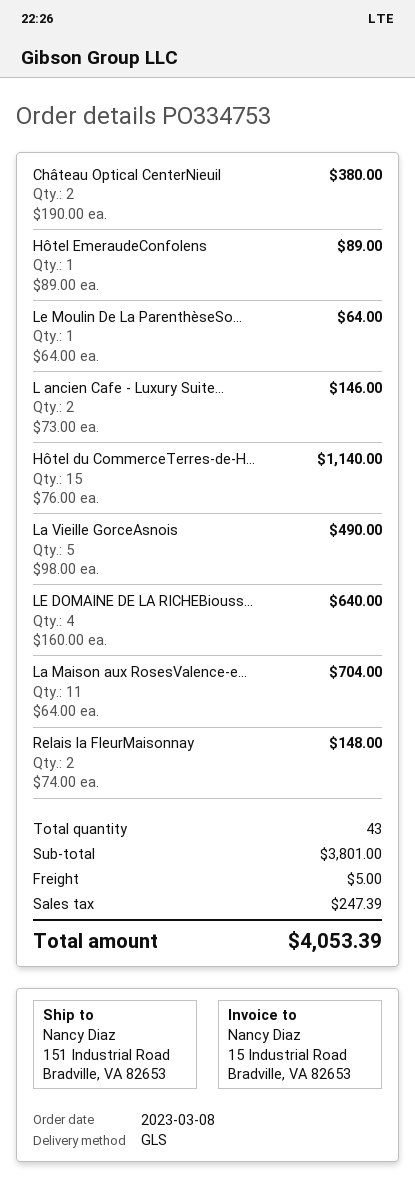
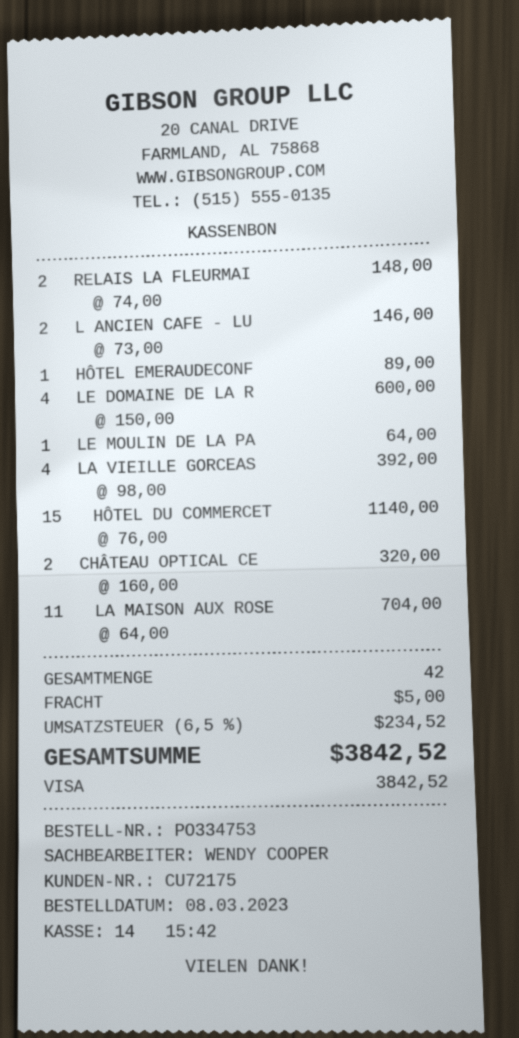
Château Optical CenterNieuil: 2 x 190.00 = 380.00 -> 2 x 160.00 = 320.00
La Vieille GorceAsnois: 5 x 98.00 = 490.00 -> 4 x 98.00 = 392.00
LE DOMAINE DE LA RICHEBiouss...: 4 x 160.00 = 640.00 -> 4 x 150.00 = 600.00
total quantity: 43 -> 42
tax: 247.39 -> 234.52
total: 4053.39 -> 3842.52

